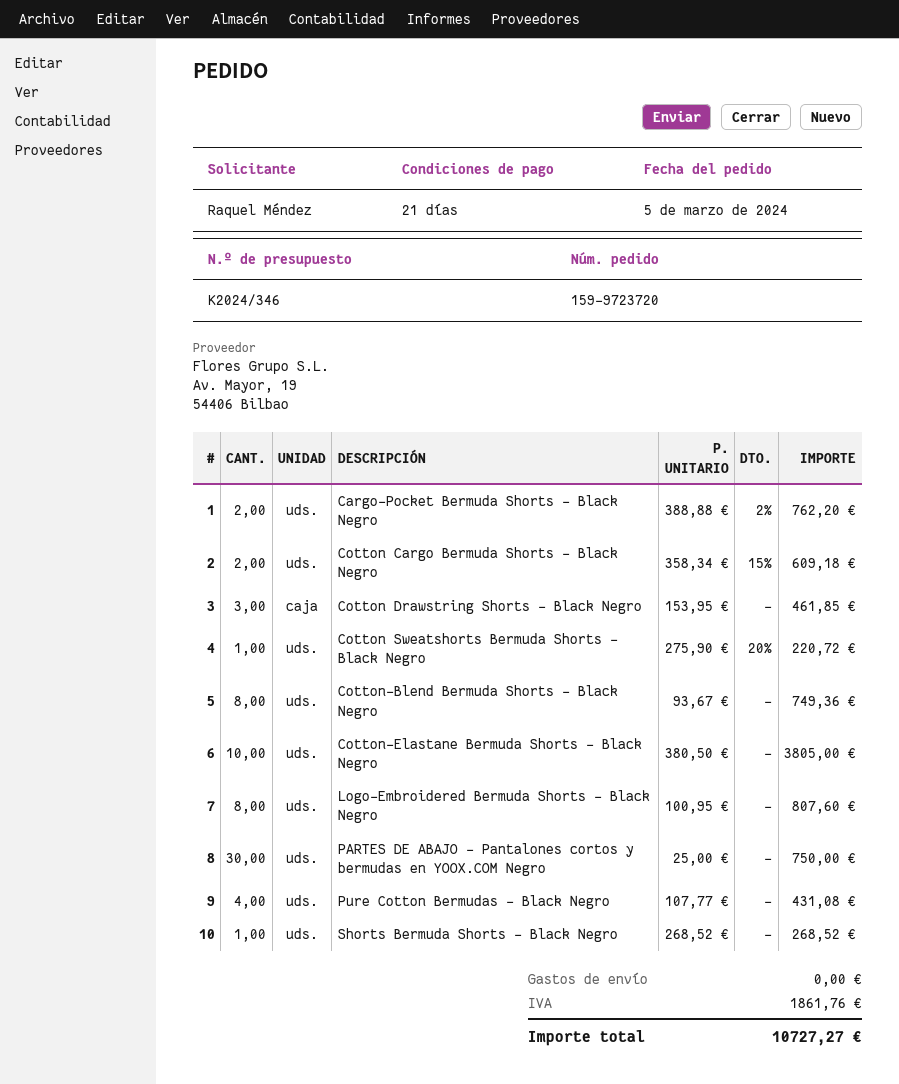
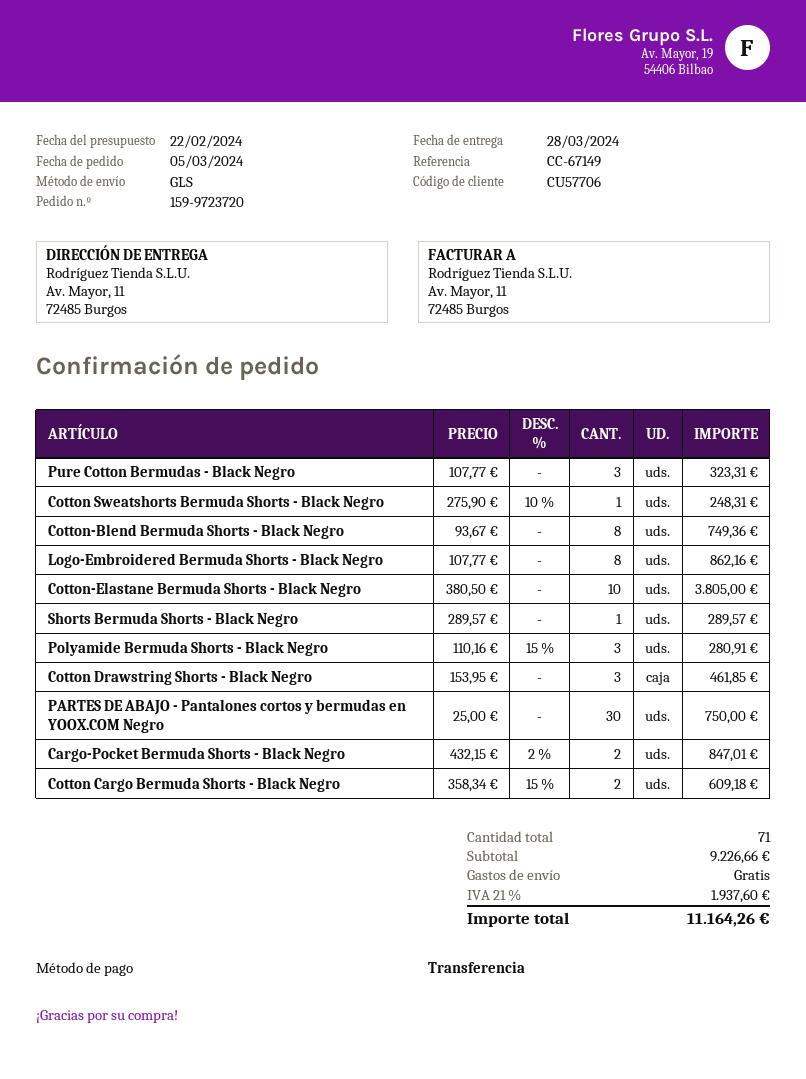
Cargo-Pocket Bermuda Shorts - Black Negro: 2 x 388.88 - 2% = 762.20 -> 2 x 432.15 - 2% = 847.01
Cotton Sweatshorts Bermuda Shorts - Black Negro: 1 x 275.90 - 20% = 220.72 -> 1 x 275.90 - 10% = 248.31
Logo-Embroidered Bermuda Shorts - Black Negro: 8 x 100.95 = 807.60 -> 8 x 107.77 = 862.16
Pure Cotton Bermudas - Black Negro: 4 x 107.77 = 431.08 -> 3 x 107.77 = 323.31
Shorts Bermuda Shorts - Black Negro: 1 x 268.52 = 268.52 -> 1 x 289.57 = 289.57
Polyamide Bermuda Shorts - Black Negro: none -> 3 x 110.16 - 15% = 280.91
tax: 1861.76 -> 1937.60
total: 10727.27 -> 11164.26

